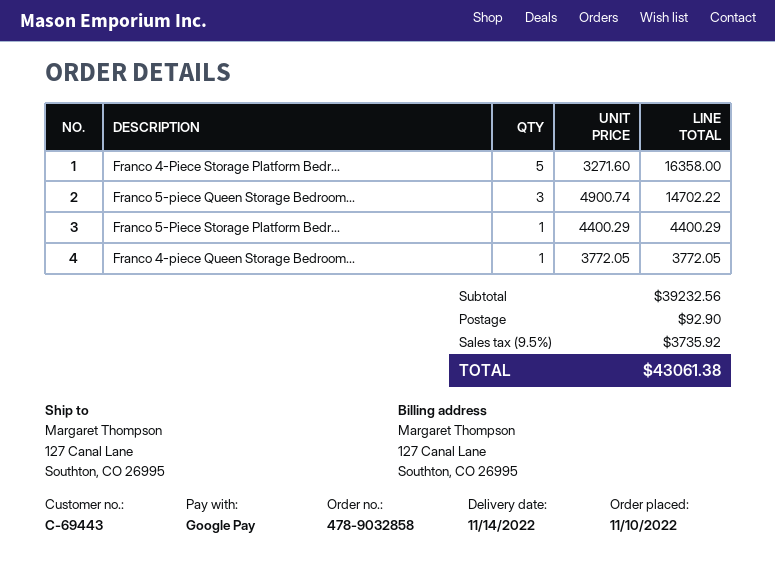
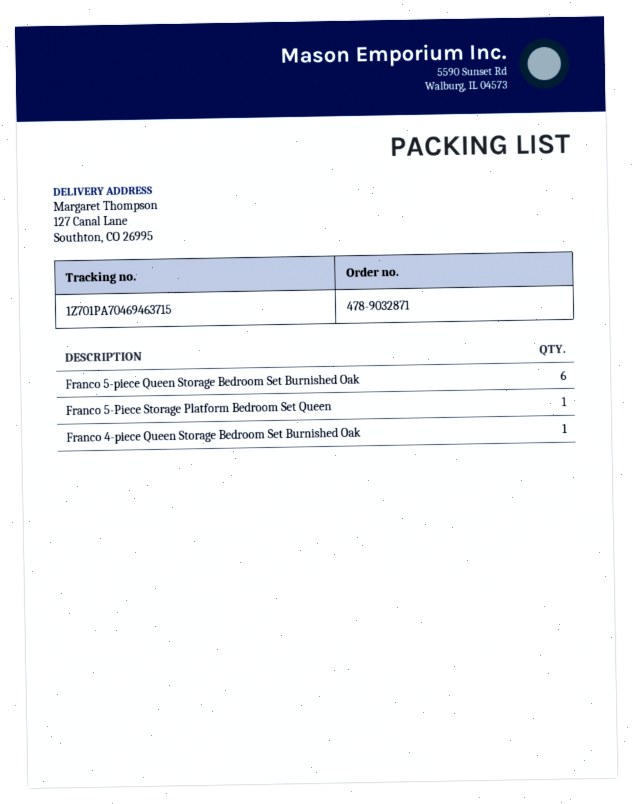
order number: 478-9032858 -> 478-9032871
Franco 4-Piece Storage Platform Bedr...: 5 -> none
Franco 5-piece Queen Storage Bedroom...: 3 -> 6

